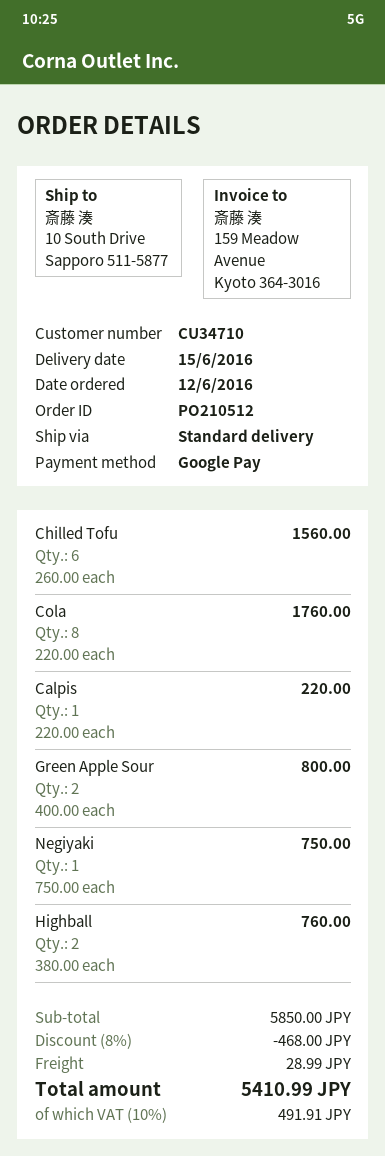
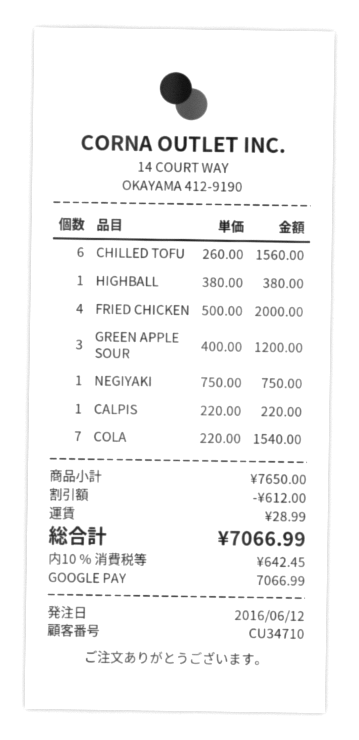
Cola: 8 x 220.00 = 1760.00 -> 7 x 220.00 = 1540.00
Green Apple Sour: 2 x 400.00 = 800.00 -> 3 x 400.00 = 1200.00
Highball: 2 x 380.00 = 760.00 -> 1 x 380.00 = 380.00
FRIED CHICKEN: none -> 4 x 500.00 = 2000.00
subtotal: 5850.00 -> 7650.00
discount: 468.00 -> 612.00
tax: 10% = 491.91 -> 10% = 642.45
total: 5410.99 -> 7066.99

